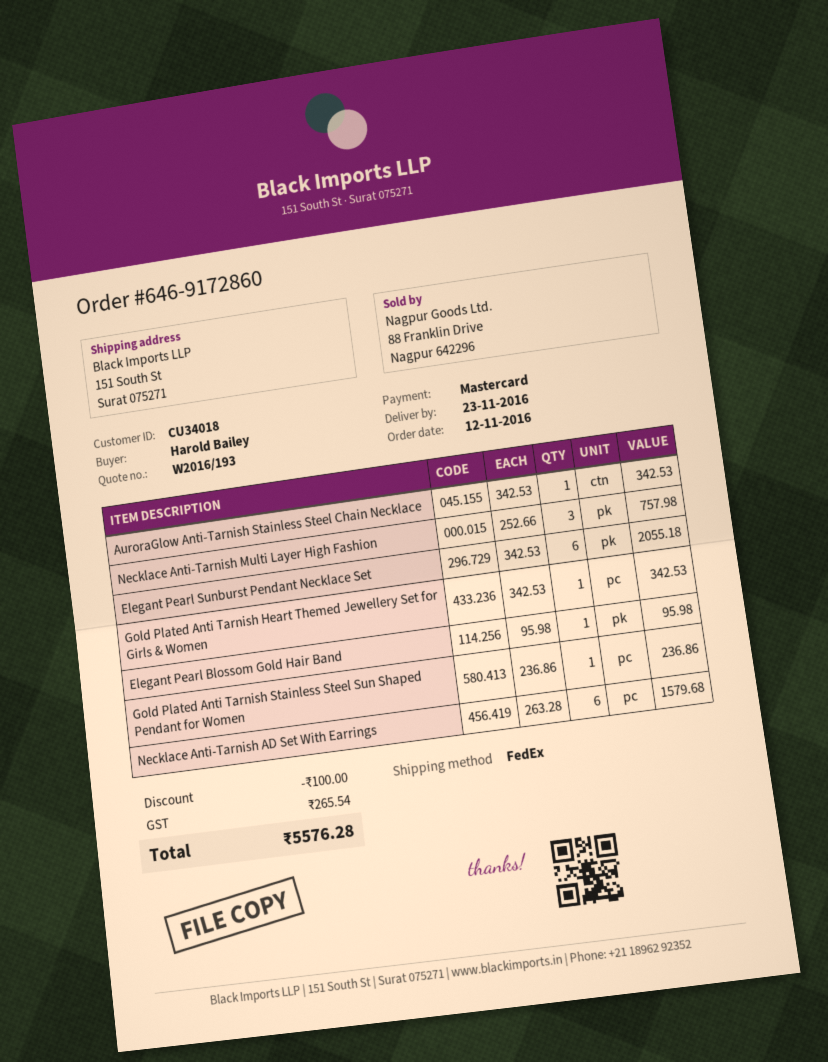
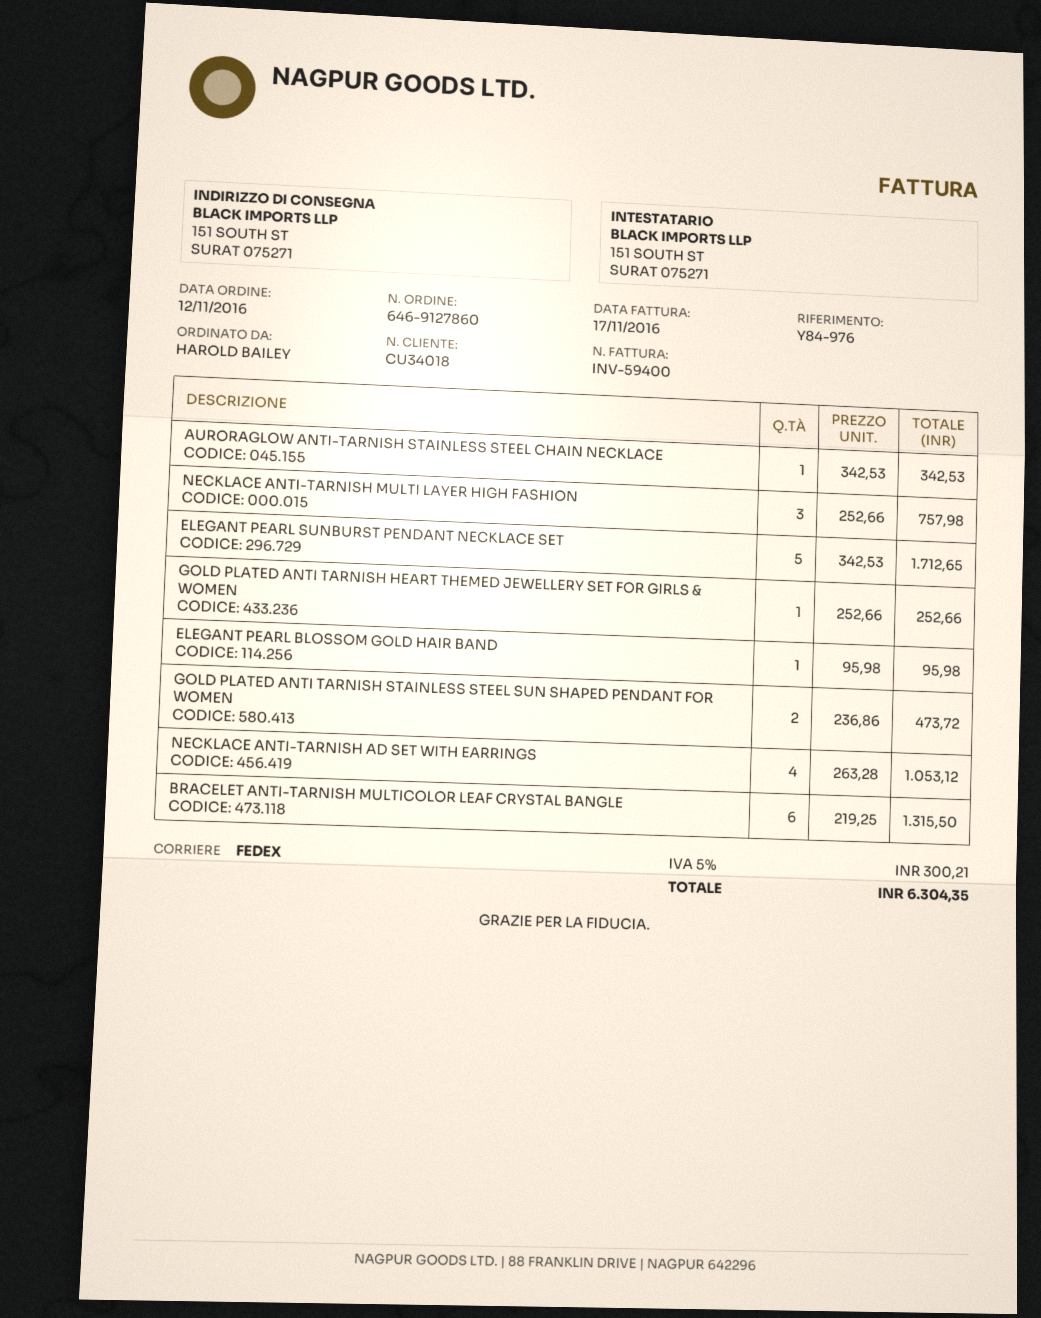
order number: 646-9172860 -> 646-9127860
Elegant Pearl Sunburst Pendant Necklace Set: 6 x 342.53 = 2055.18 -> 5 x 342.53 = 1712.65
Gold Plated Anti Tarnish Heart Themed Jewellery Set for Girls & Women: 1 x 342.53 = 342.53 -> 1 x 252.66 = 252.66
Gold Plated Anti Tarnish Stainless Steel Sun Shaped Pendant for Women: 1 x 236.86 = 236.86 -> 2 x 236.86 = 473.72
Necklace Anti-Tarnish AD Set With Earrings: 6 x 263.28 = 1579.68 -> 4 x 263.28 = 1053.12
BRACELET ANTI-TARNISH MULTICOLOR LEAF CRYSTAL BANGLE: none -> 6 x 219.25 = 1315.50
discount: 100.00 -> none
tax: 265.54 -> 300.21
total: 5576.28 -> 6304.35

